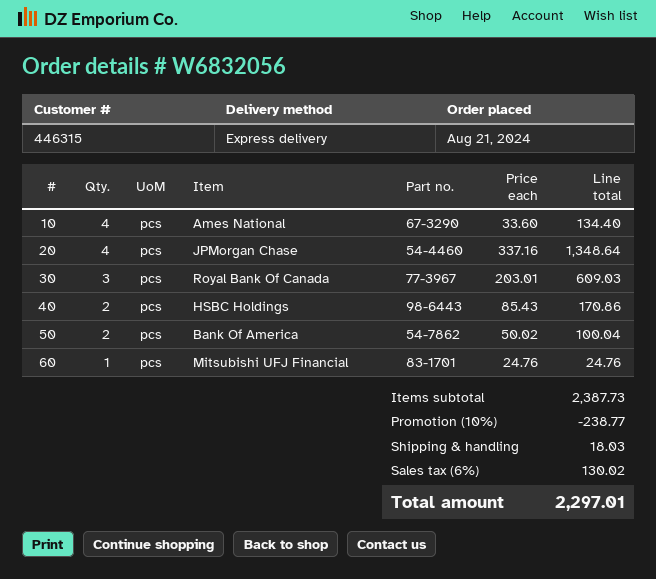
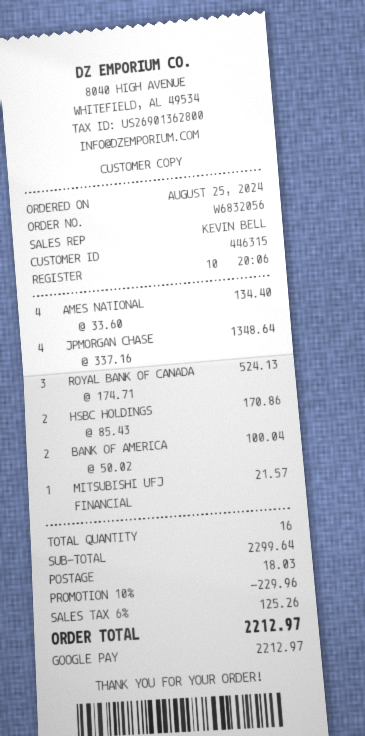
order date: 2024-08-21 -> 2024-08-25
Royal Bank Of Canada: 3 x 203.01 = 609.03 -> 3 x 174.71 = 524.13
Mitsubishi UFJ Financial: 1 x 24.76 = 24.76 -> 1 x 21.57 = 21.57
subtotal: 2387.73 -> 2299.64
discount: 10% = 238.77 -> 10% = 229.96
tax: 6% = 130.02 -> 6% = 125.26
total: 2297.01 -> 2212.97

